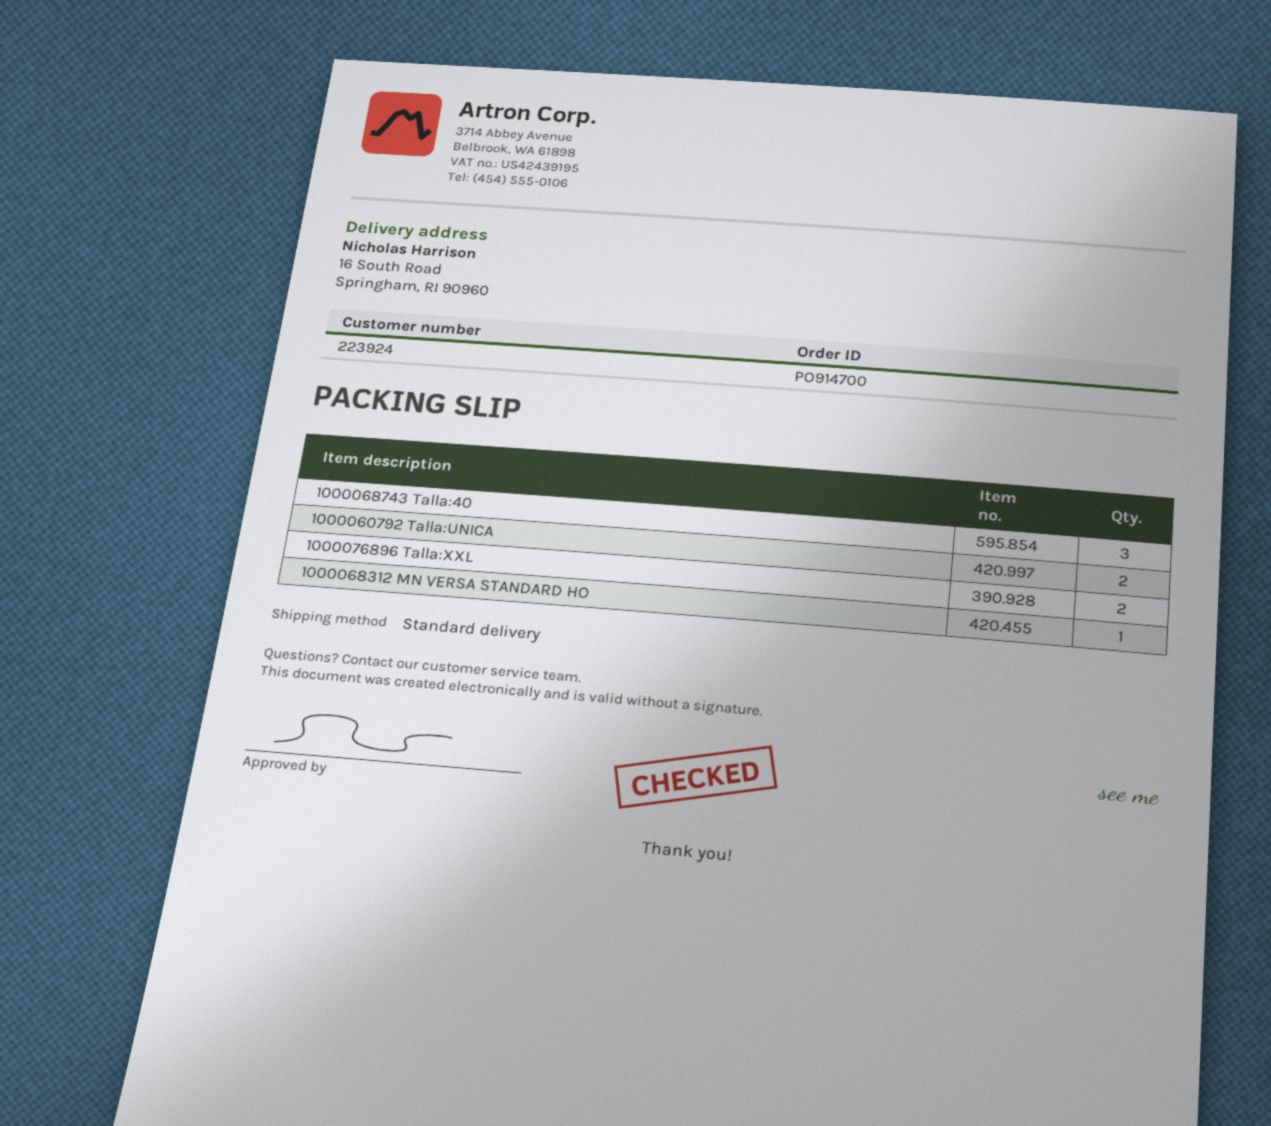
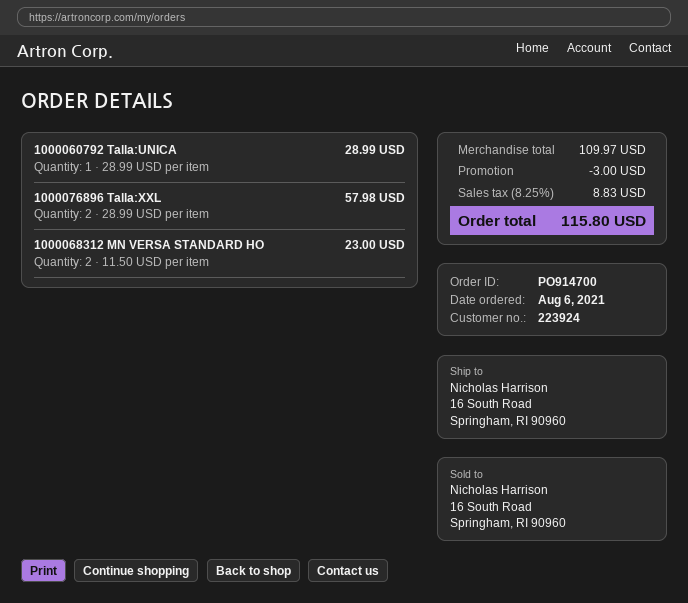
1000068743 Talla:40: 3 -> none
1000060792 Talla:UNICA: 2 -> 1
1000068312 MN VERSA STANDARD HO: 1 -> 2

